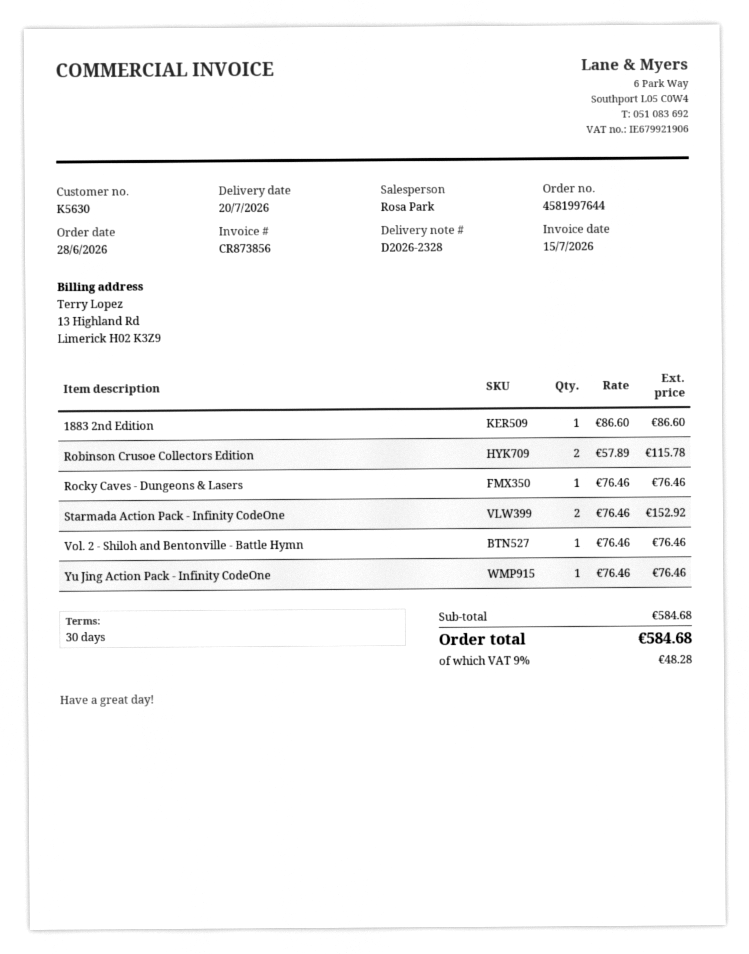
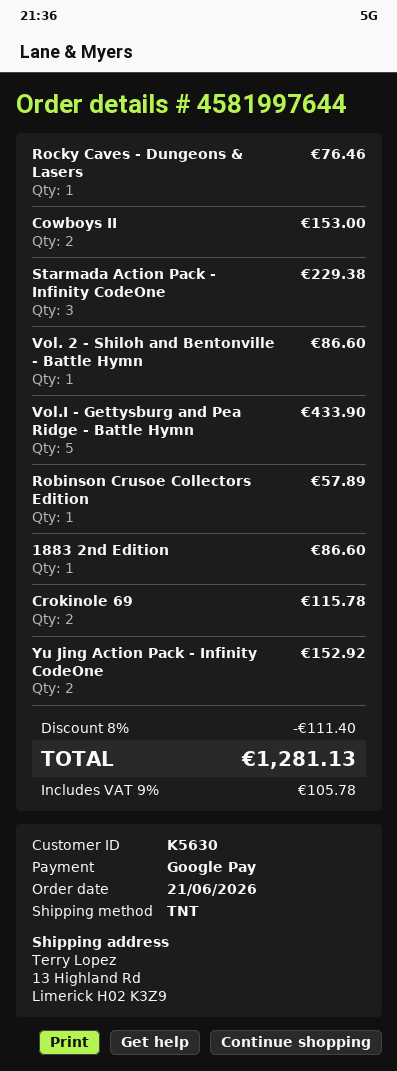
order date: 2026-06-28 -> 2026-06-21
Robinson Crusoe Collectors Edition: 2 for 115.78 -> 1 for 57.89
Starmada Action Pack - Infinity CodeOne: 2 for 152.92 -> 3 for 229.38
Vol. 2 - Shiloh and Bentonville - Battle Hymn: 1 for 76.46 -> 1 for 86.60
Yu Jing Action Pack - Infinity CodeOne: 1 for 76.46 -> 2 for 152.92
Cowboys II: none -> 2 for 153.00
Vol.I - Gettysburg and Pea Ridge - Battle Hymn: none -> 5 for 433.90
Crokinole 69: none -> 2 for 115.78
discount: none -> 8% = 111.40
tax: 9% = 48.28 -> 9% = 105.78
total: 584.68 -> 1281.13

